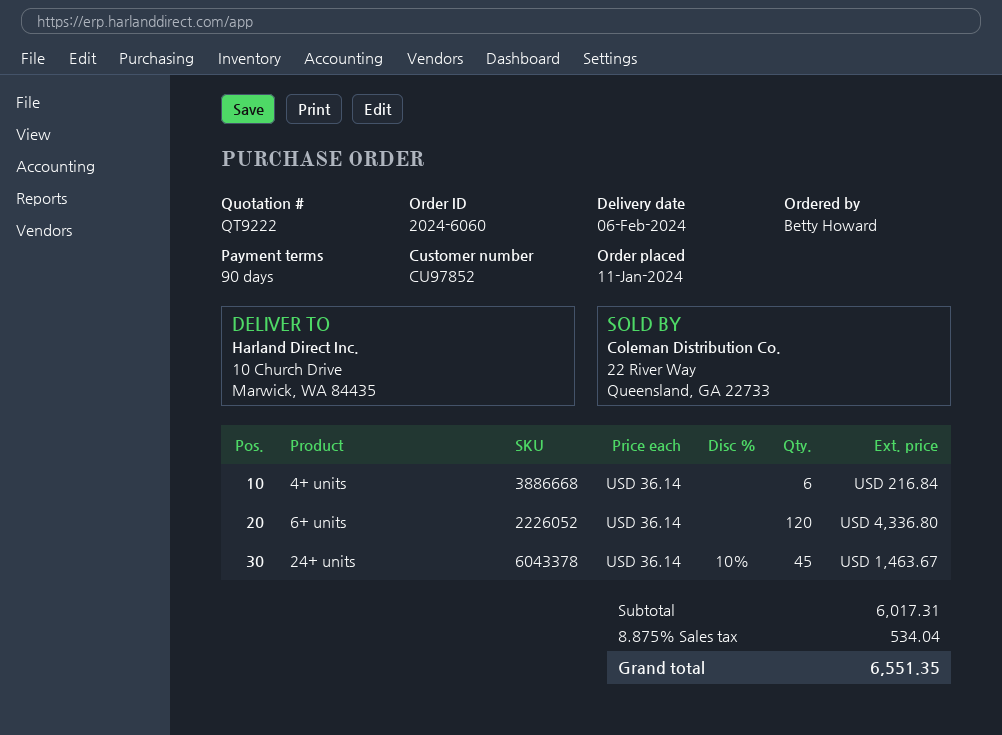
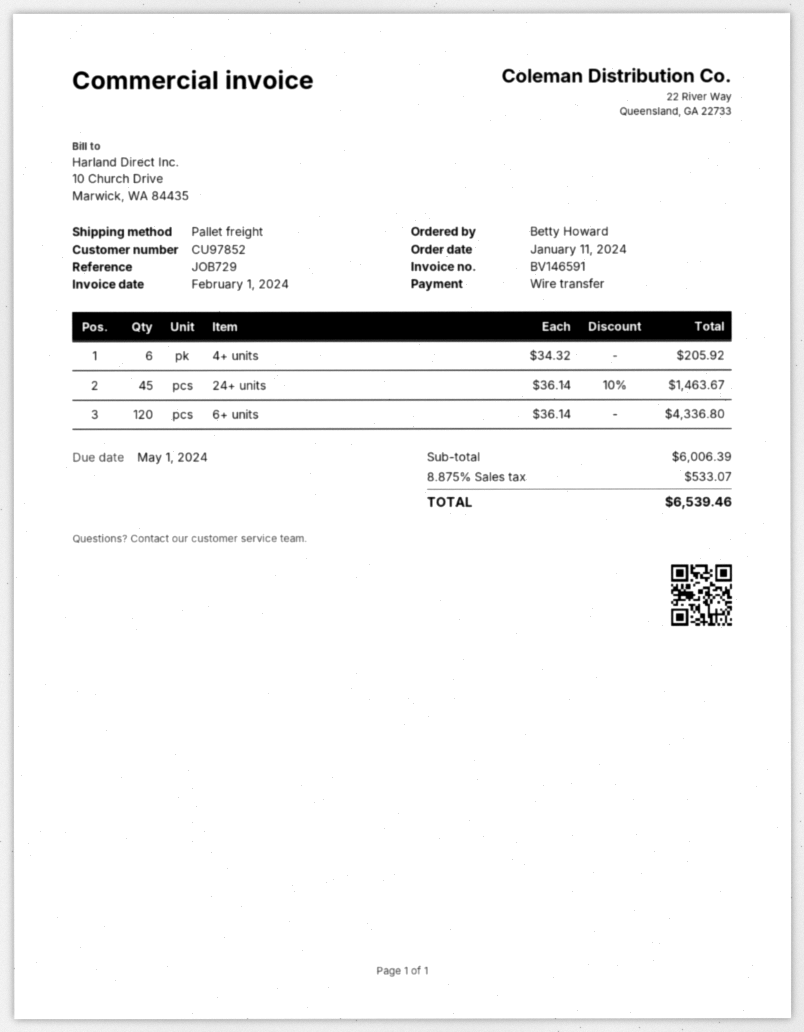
4+ units: 6 x 36.14 = 216.84 -> 6 x 34.32 = 205.92
subtotal: 6017.31 -> 6006.39
tax: 8.875% = 534.04 -> 8.875% = 533.07
total: 6551.35 -> 6539.46

